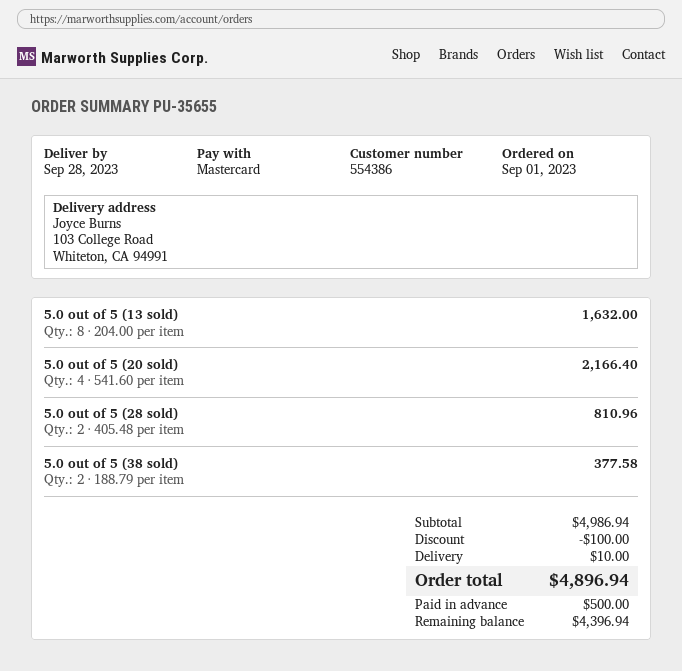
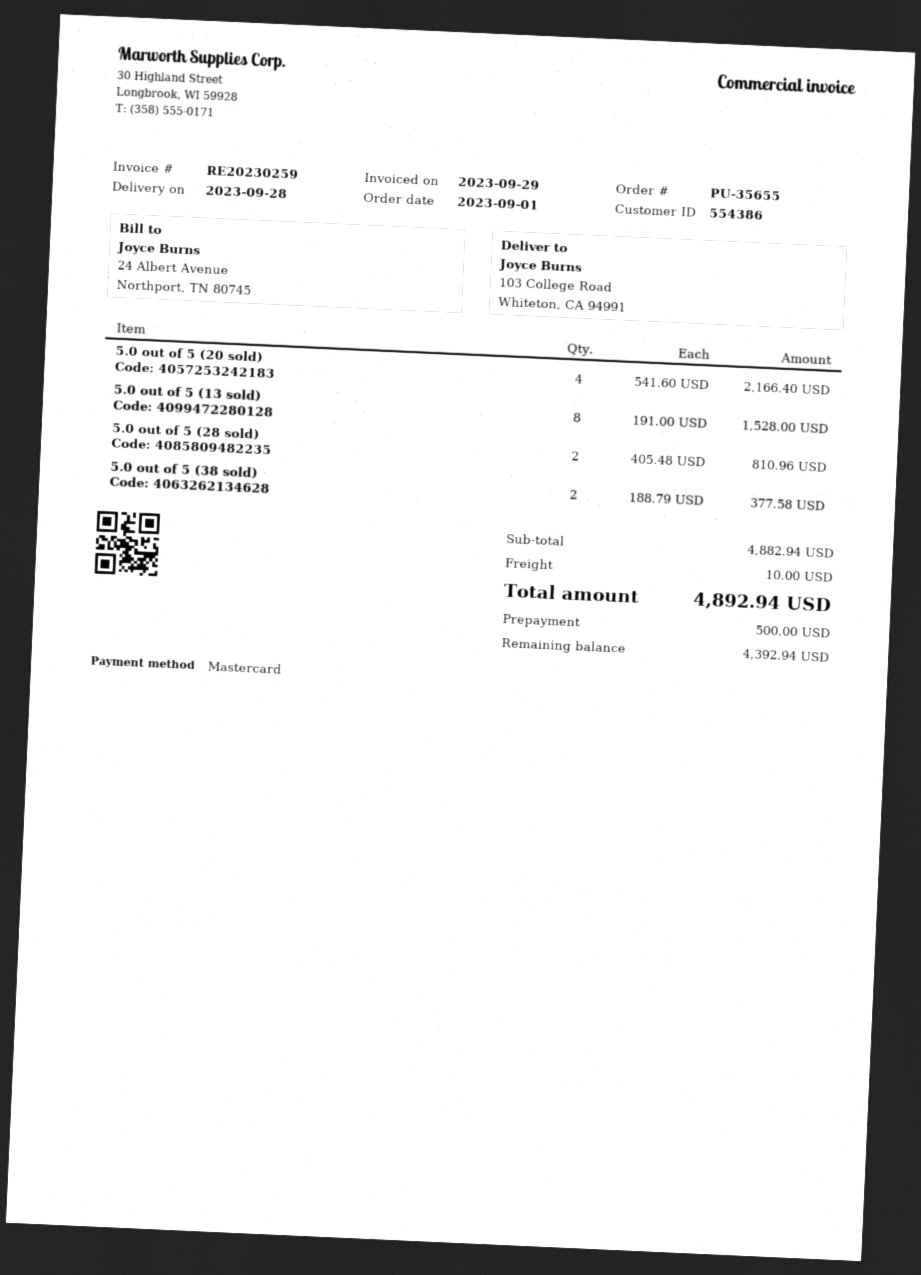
5.0 out of 5 (13 sold): 8 x 204.00 = 1632.00 -> 8 x 191.00 = 1528.00
subtotal: 4986.94 -> 4882.94
discount: 100.00 -> none
total: 4896.94 -> 4892.94
balance: 4396.94 -> 4392.94

